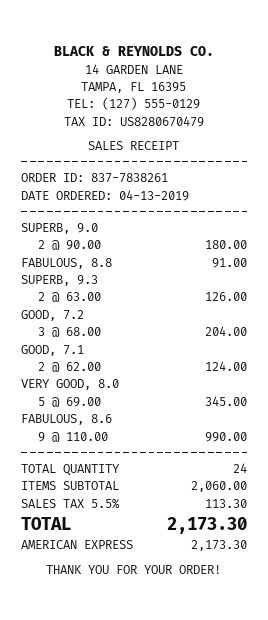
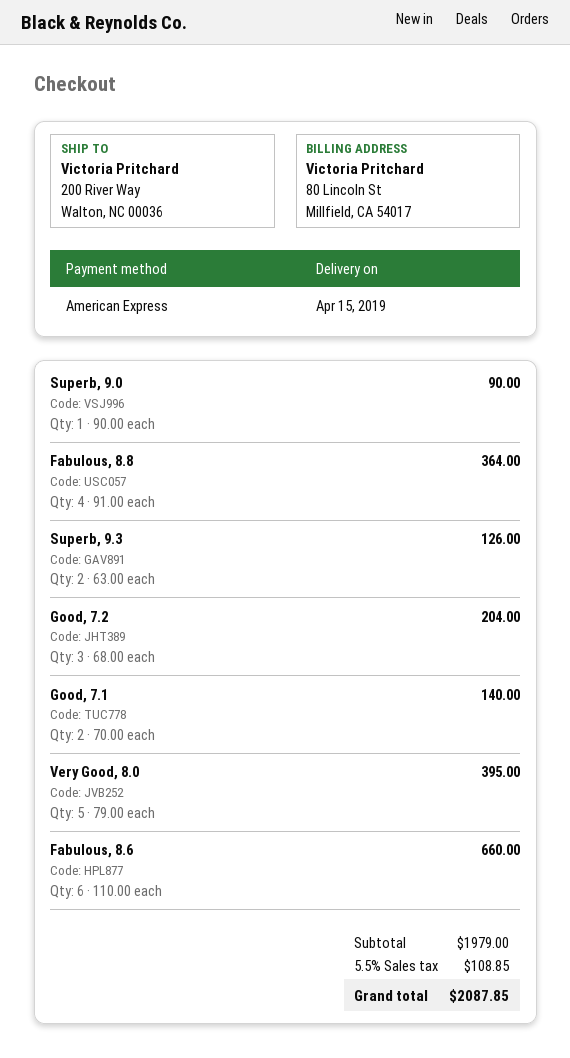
SUPERB, 9.0: 2 x 90.00 = 180.00 -> 1 x 90.00 = 90.00
FABULOUS, 8.8: 1 x 91.00 = 91.00 -> 4 x 91.00 = 364.00
GOOD, 7.1: 2 x 62.00 = 124.00 -> 2 x 70.00 = 140.00
VERY GOOD, 8.0: 5 x 69.00 = 345.00 -> 5 x 79.00 = 395.00
FABULOUS, 8.6: 9 x 110.00 = 990.00 -> 6 x 110.00 = 660.00
subtotal: 2060.00 -> 1979.00
tax: 5.5% = 113.30 -> 5.5% = 108.85
total: 2173.30 -> 2087.85

